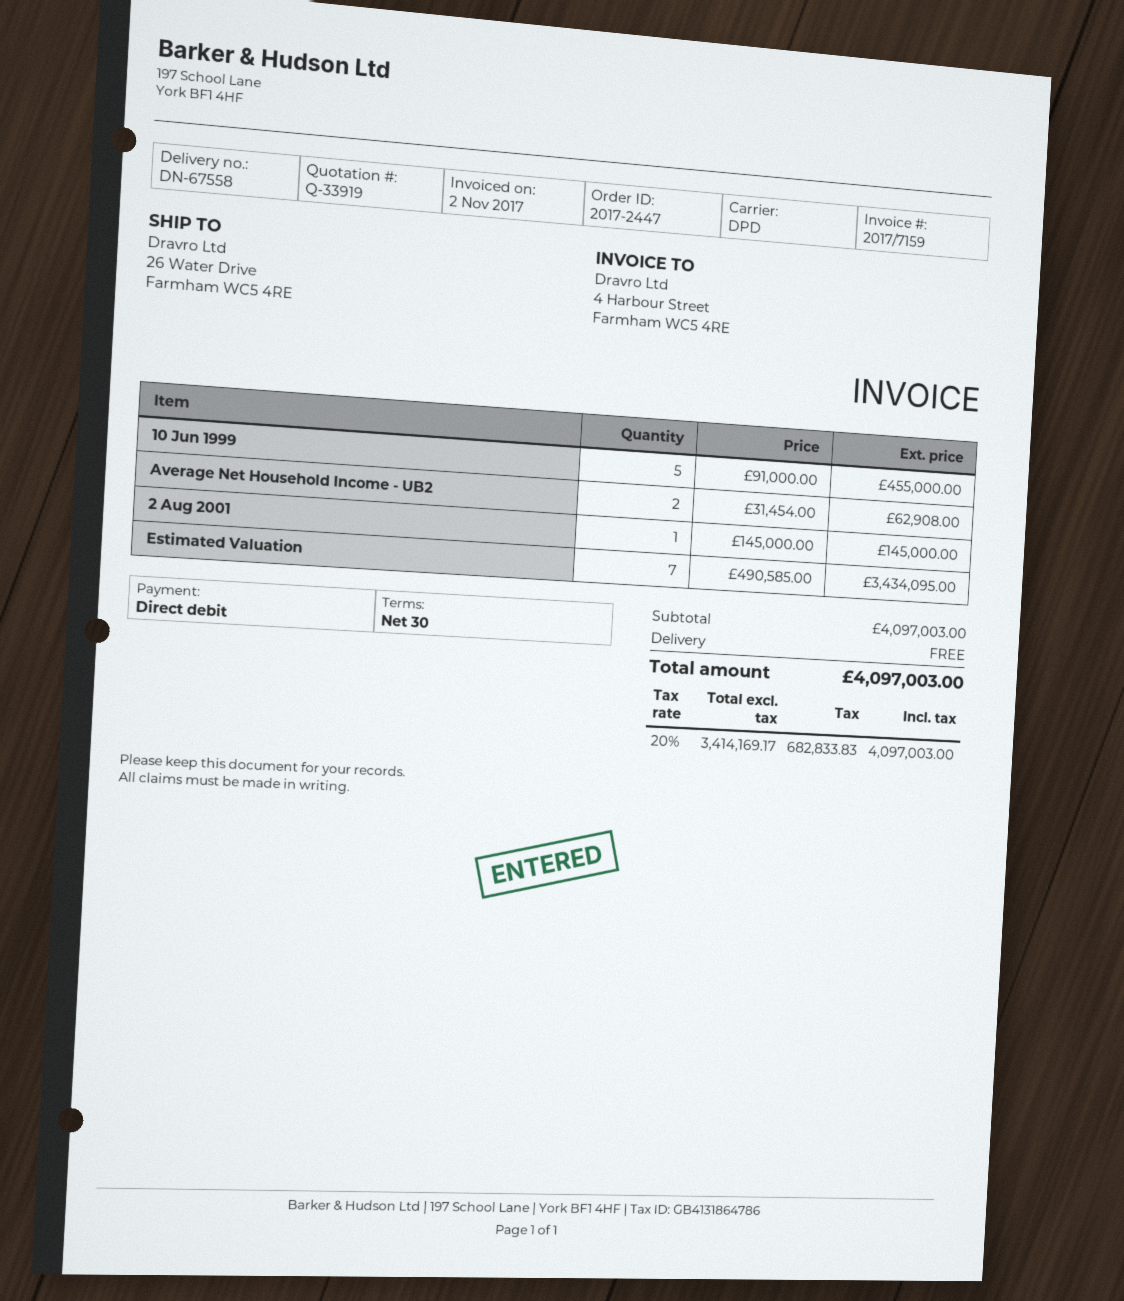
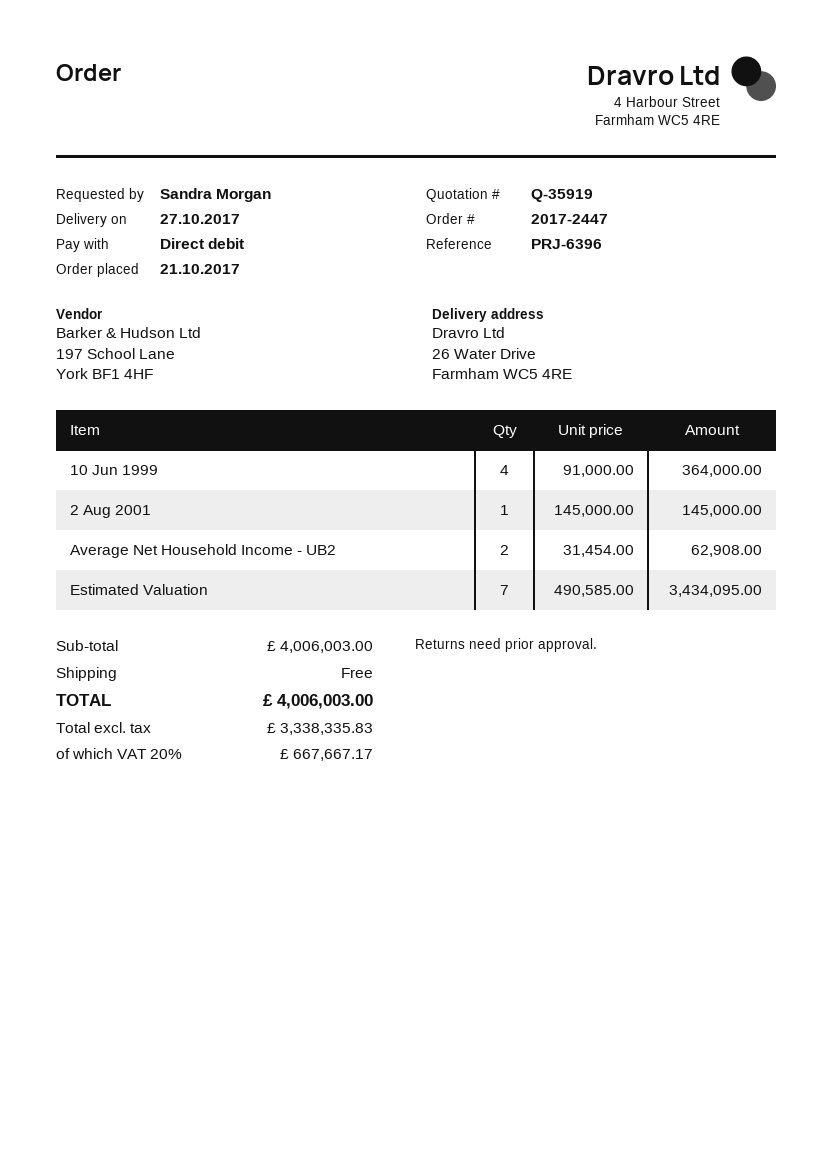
quote number: Q-33919 -> Q-35919
10 Jun 1999: 5 x 91000.00 = 455000.00 -> 4 x 91000.00 = 364000.00
subtotal: 4097003.00 -> 4006003.00
net: 3414169.17 -> 3338335.83
tax: 20% = 682833.83 -> 20% = 667667.17
total: 4097003.00 -> 4006003.00

